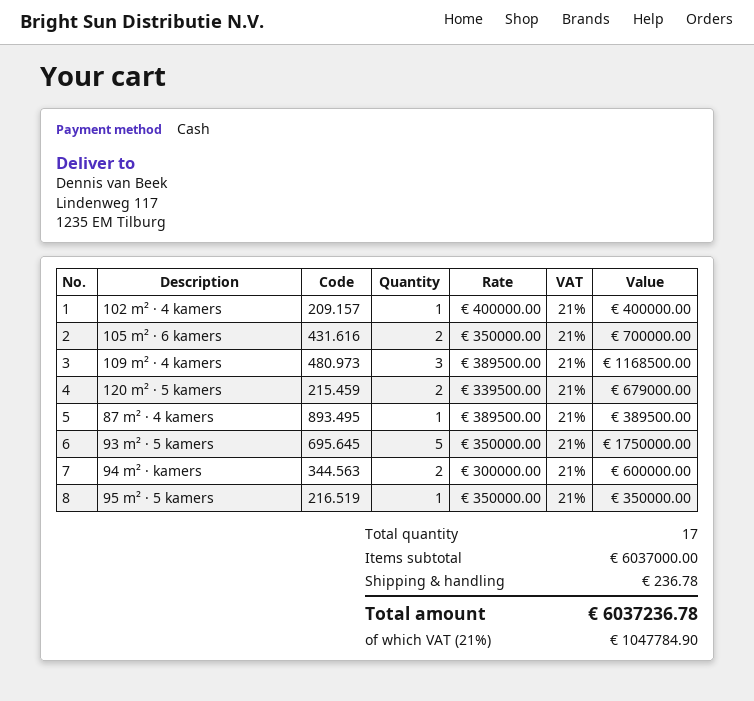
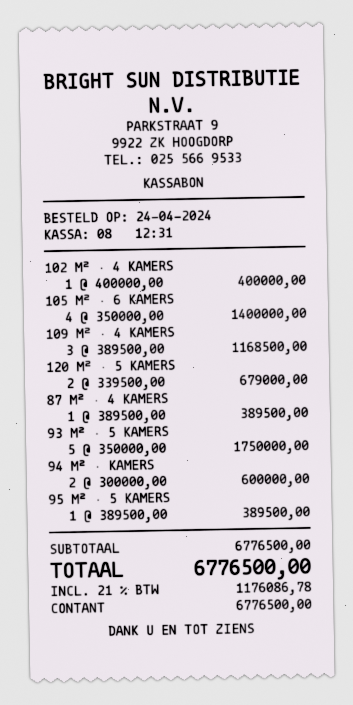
105 m² · 6 kamers: 2 x 350000.00 = 700000.00 -> 4 x 350000.00 = 1400000.00
95 m² · 5 kamers: 1 x 350000.00 = 350000.00 -> 1 x 389500.00 = 389500.00
subtotal: 6037000.00 -> 6776500.00
shipping: 236.78 -> none
tax: 21% = 1047784.90 -> 21% = 1176086.78
total: 6037236.78 -> 6776500.00

